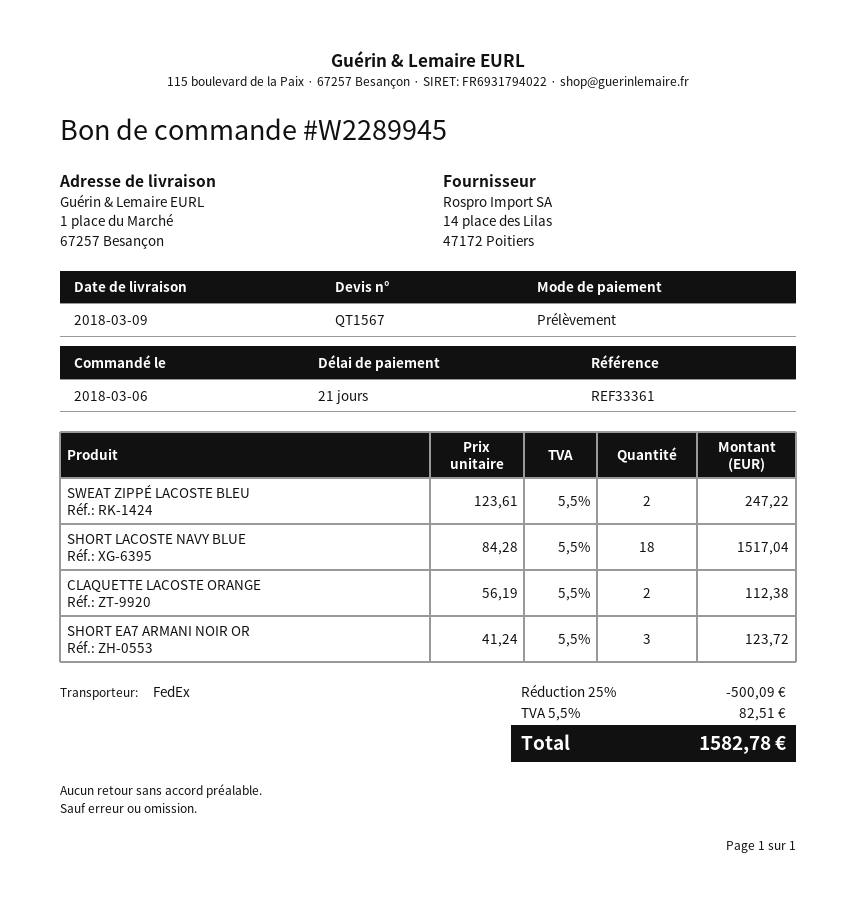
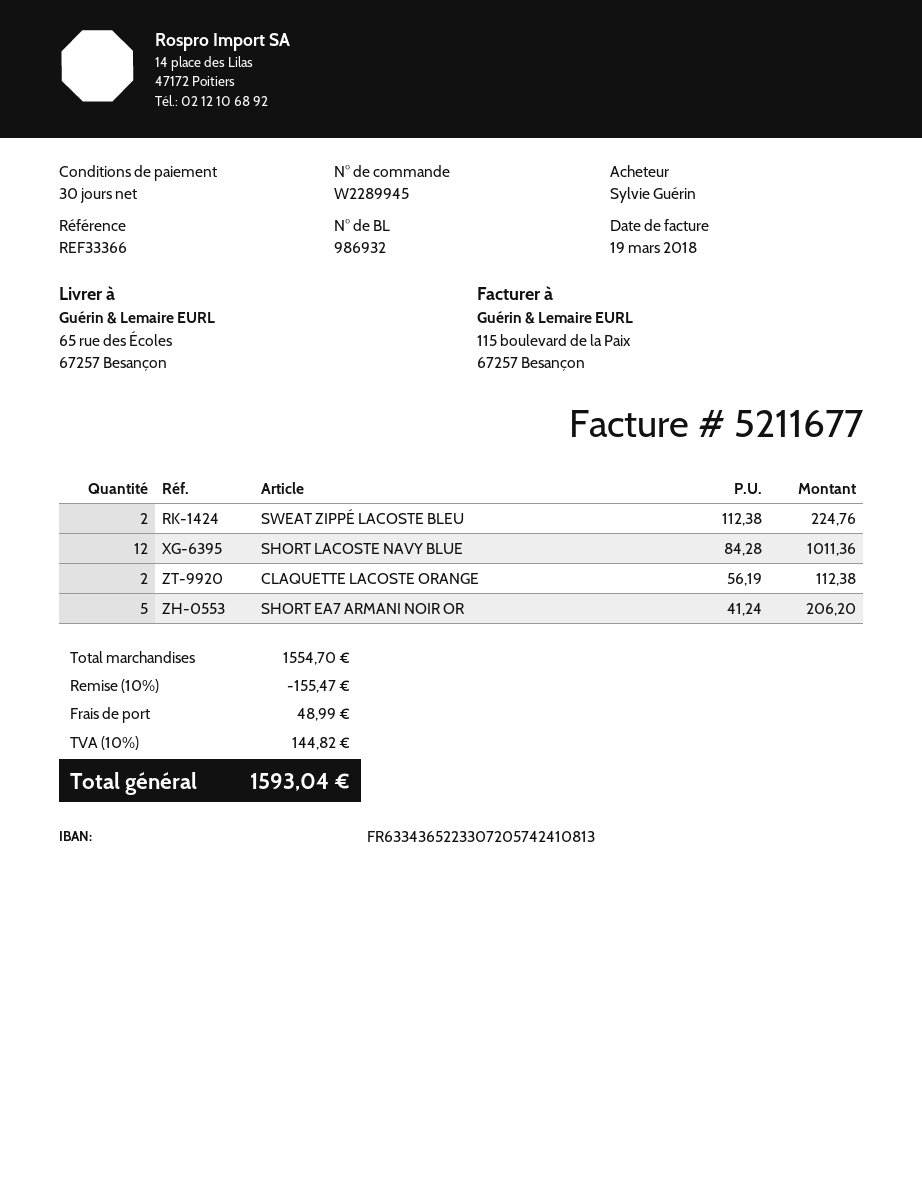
payment terms: 21 days -> 30 days
reference: REF33361 -> REF33366
ship to: 1 place du Marché, 67257 Besançon -> 65 rue des Écoles, 67257 Besançon
SWEAT ZIPPÉ LACOSTE BLEU: 2 x 123.61 = 247.22 -> 2 x 112.38 = 224.76
SHORT LACOSTE NAVY BLUE: 18 x 84.28 = 1517.04 -> 12 x 84.28 = 1011.36
SHORT EA7 ARMANI NOIR OR: 3 x 41.24 = 123.72 -> 5 x 41.24 = 206.20
discount: 25% = 500.09 -> 10% = 155.47
shipping: none -> 48.99
tax: 5.5% = 82.51 -> 10% = 144.82
total: 1582.78 -> 1593.04

